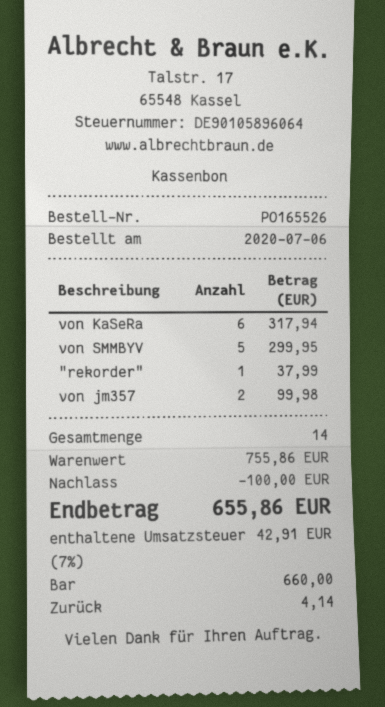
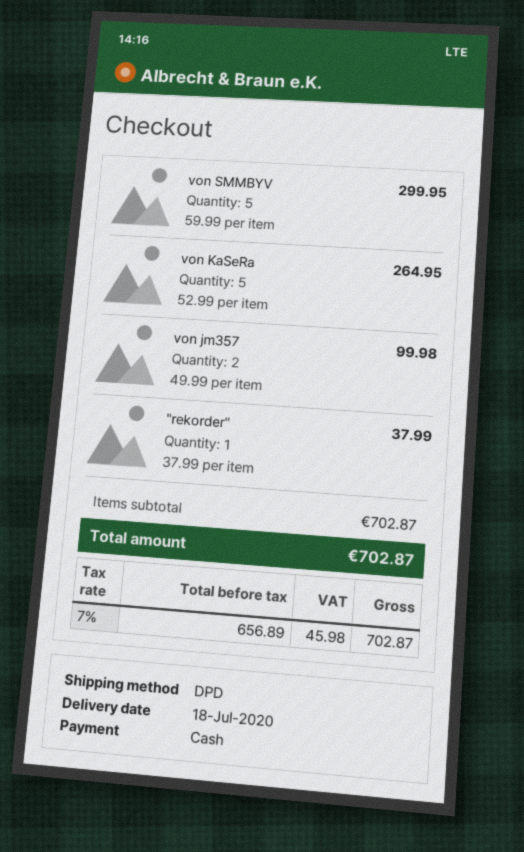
von KaSeRa: 6 for 317.94 -> 5 for 264.95
subtotal: 755.86 -> 702.87
discount: 100.00 -> none
tax: 7% = 42.91 -> 7% = 45.98
total: 655.86 -> 702.87

